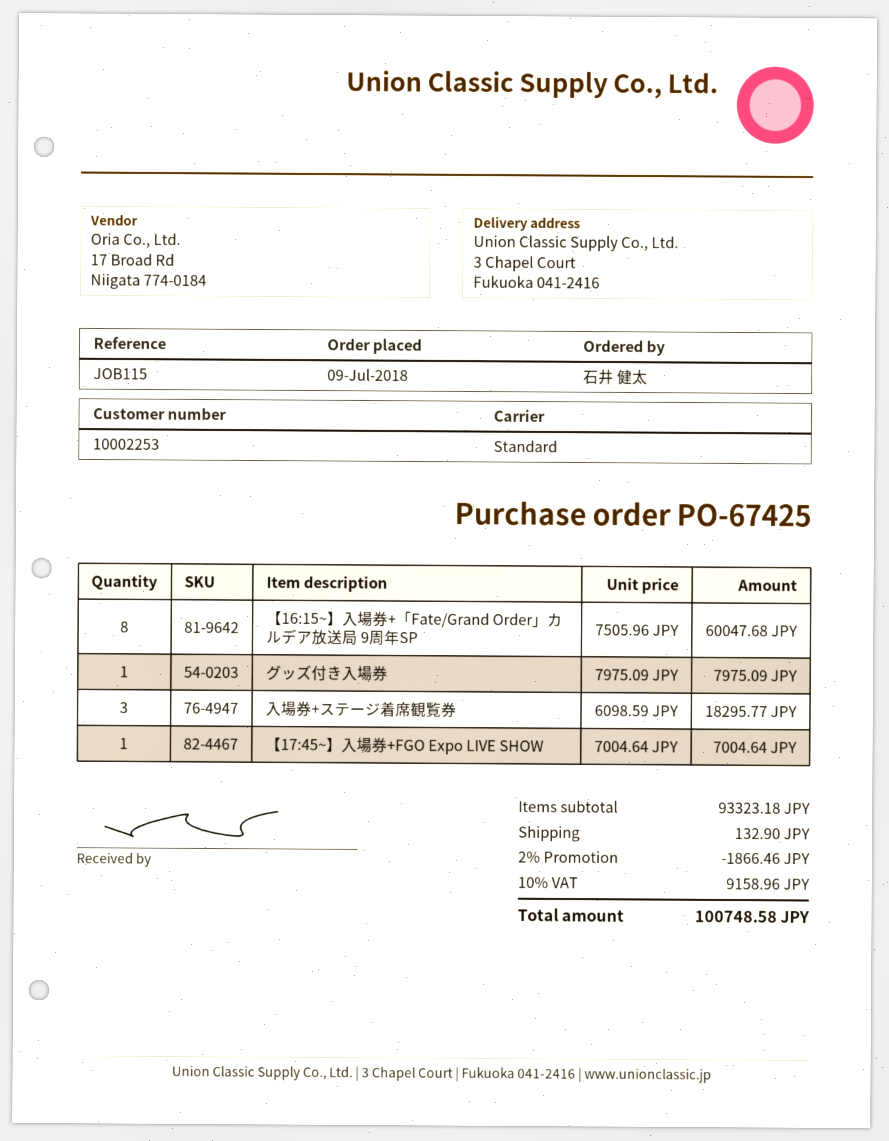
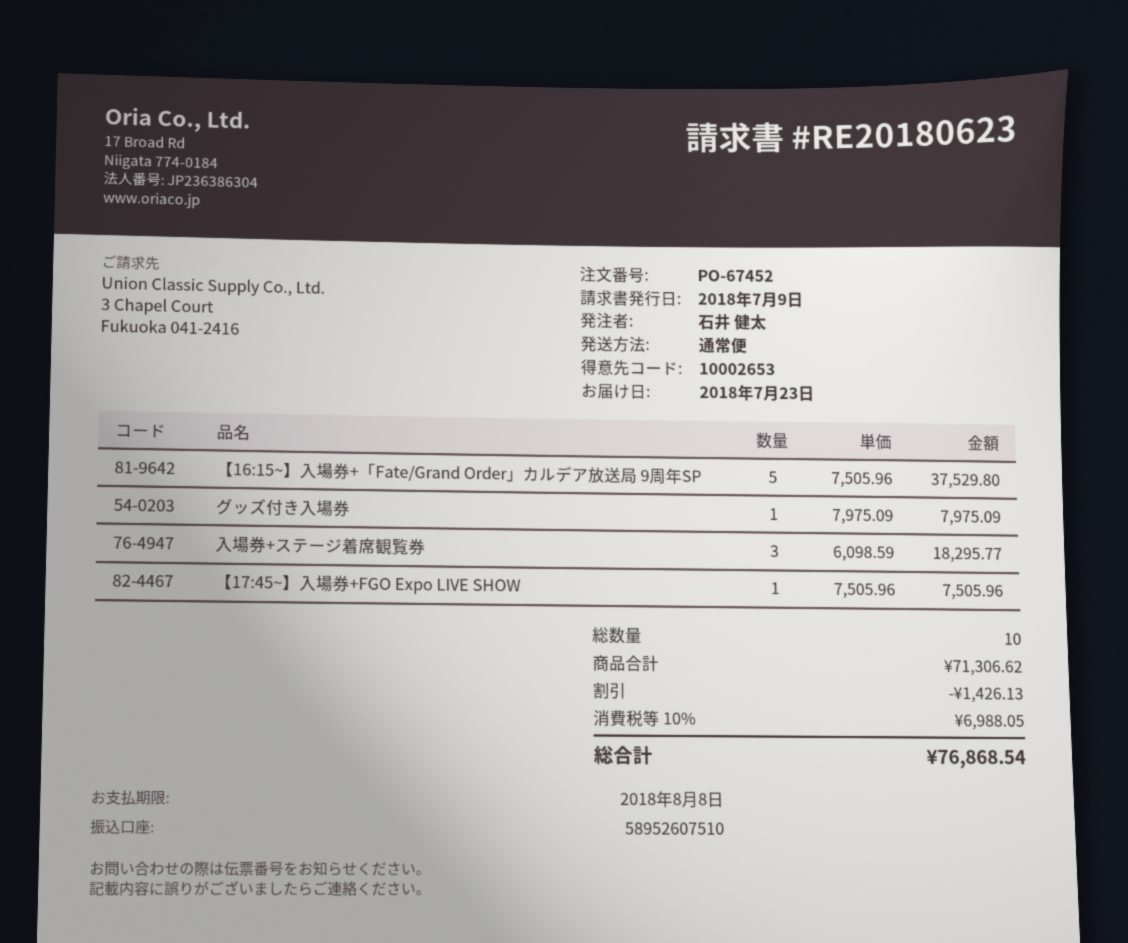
order number: PO-67425 -> PO-67452
customer number: 10002253 -> 10002653
【16:15~】入場券+「Fate/Grand Order」カルデア放送局 9周年SP: 8 x 7505.96 = 60047.68 -> 5 x 7505.96 = 37529.80
【17:45~】入場券+FGO Expo LIVE SHOW: 1 x 7004.64 = 7004.64 -> 1 x 7505.96 = 7505.96
subtotal: 93323.18 -> 71306.62
discount: 1866.46 -> 1426.13
shipping: 132.90 -> none
tax: 10% = 9158.96 -> 10% = 6988.05
total: 100748.58 -> 76868.54

